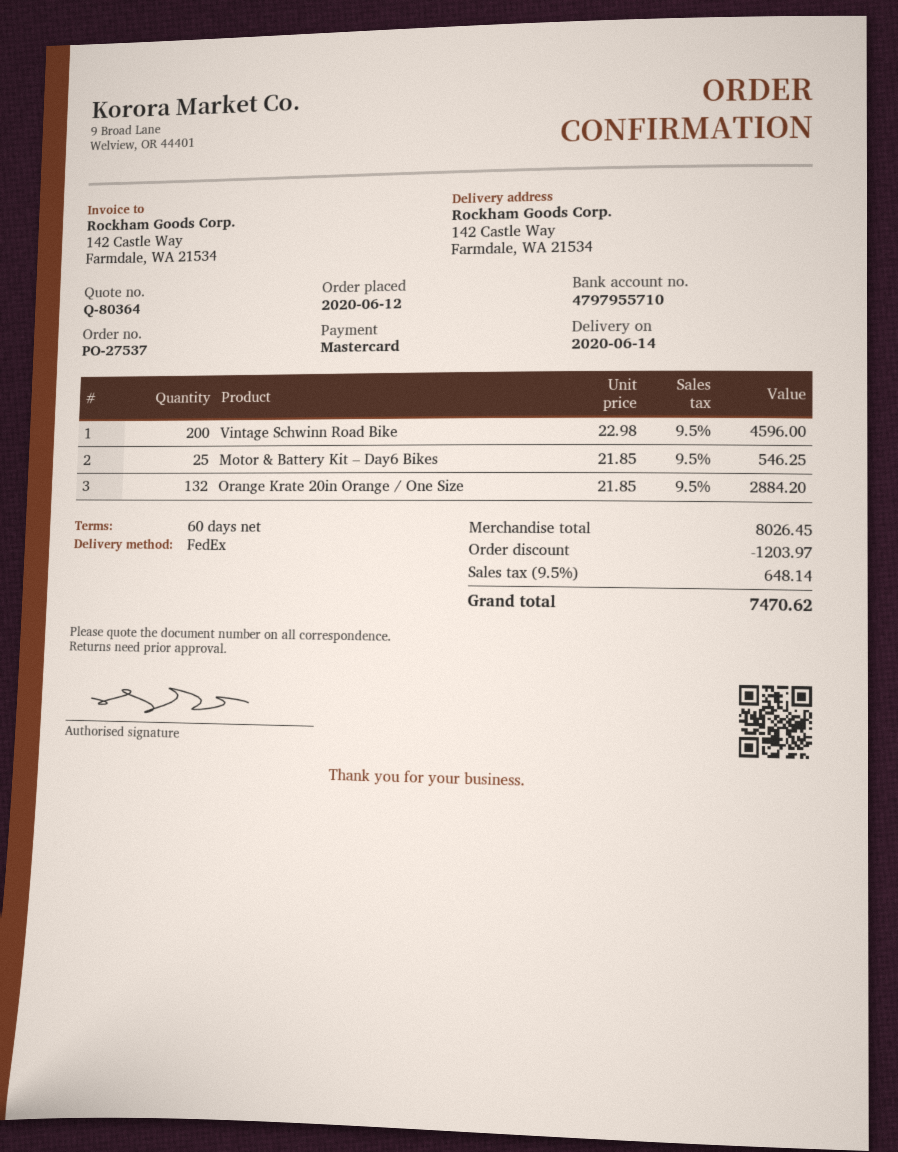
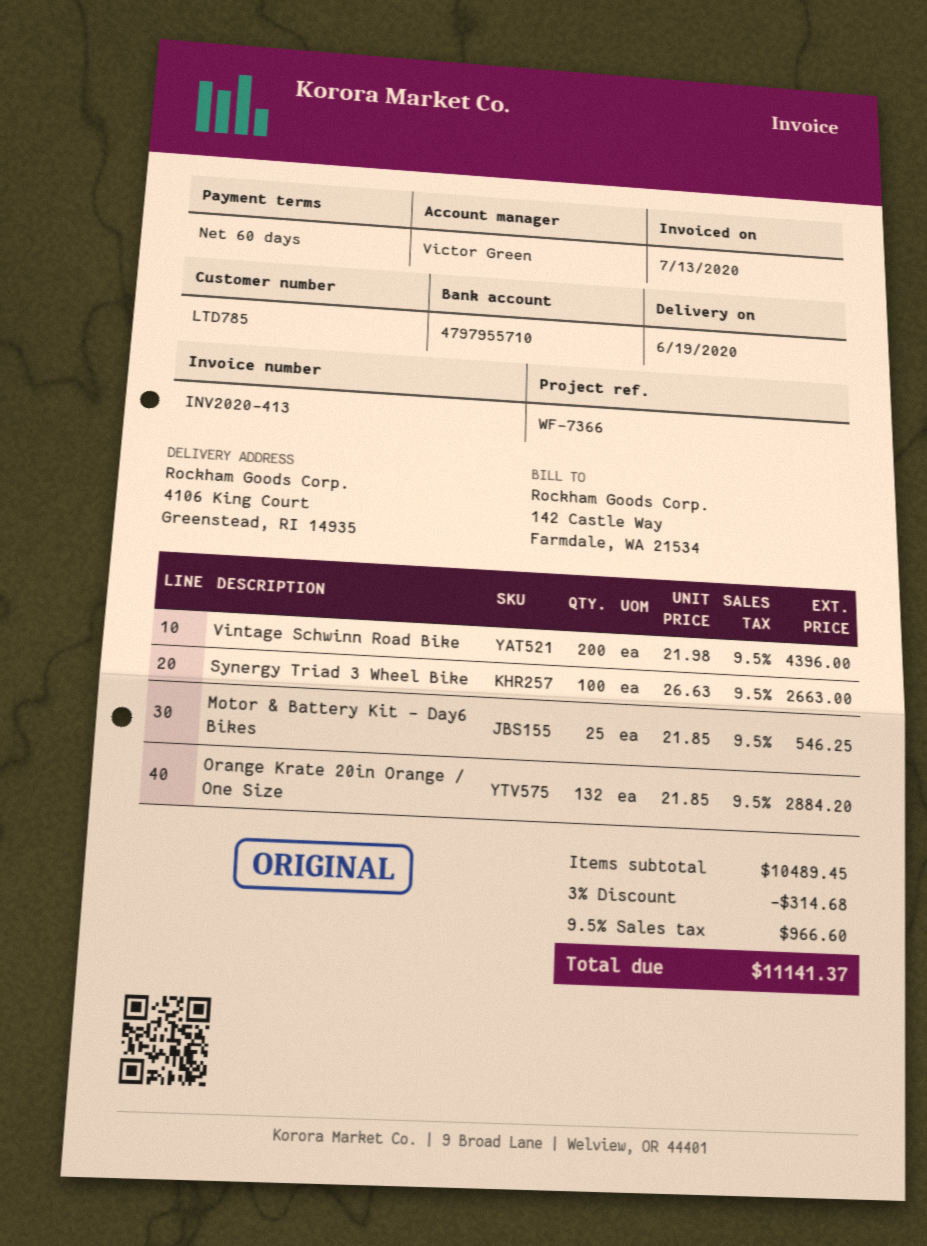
delivery date: 2020-06-14 -> 2020-06-19
ship to: 142 Castle Way, Farmdale, WA 21534 -> 4106 King Court, Greenstead, RI 14935
Vintage Schwinn Road Bike: 200 x 22.98 = 4596.00 -> 200 x 21.98 = 4396.00
Synergy Triad 3 Wheel Bike: none -> 100 x 26.63 = 2663.00
subtotal: 8026.45 -> 10489.45
discount: 1203.97 -> 314.68
tax: 9.5% = 648.14 -> 9.5% = 966.60
total: 7470.62 -> 11141.37

